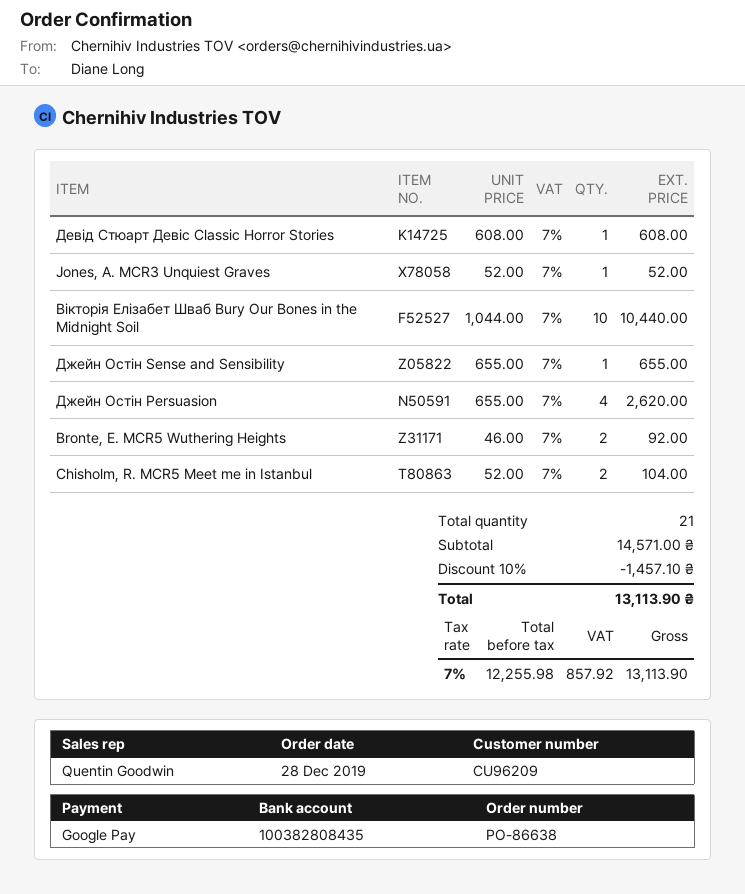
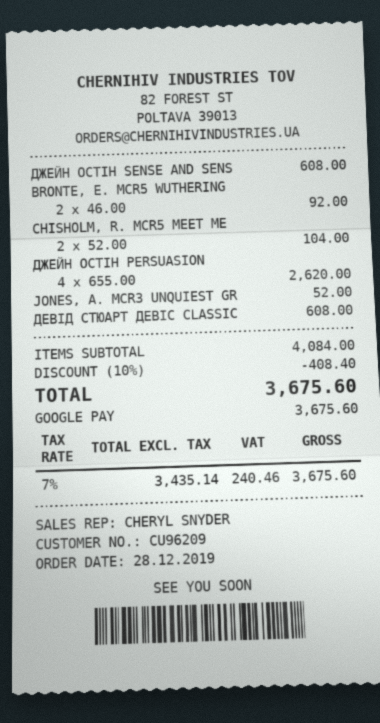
sales rep: Quentin Goodwin -> CHERYL SNYDER
Вікторія Елізабет Шваб Bury Our Bones in the Midnight Soil: 10 x 1044.00 = 10440.00 -> none
Джейн Остін Sense and Sensibility: 1 x 655.00 = 655.00 -> 1 x 608.00 = 608.00
subtotal: 14571.00 -> 4084.00
discount: 10% = 1457.10 -> 10% = 408.40
net: 12255.98 -> 3435.14
tax: 7% = 857.92 -> 7% = 240.46
total: 13113.90 -> 3675.60

